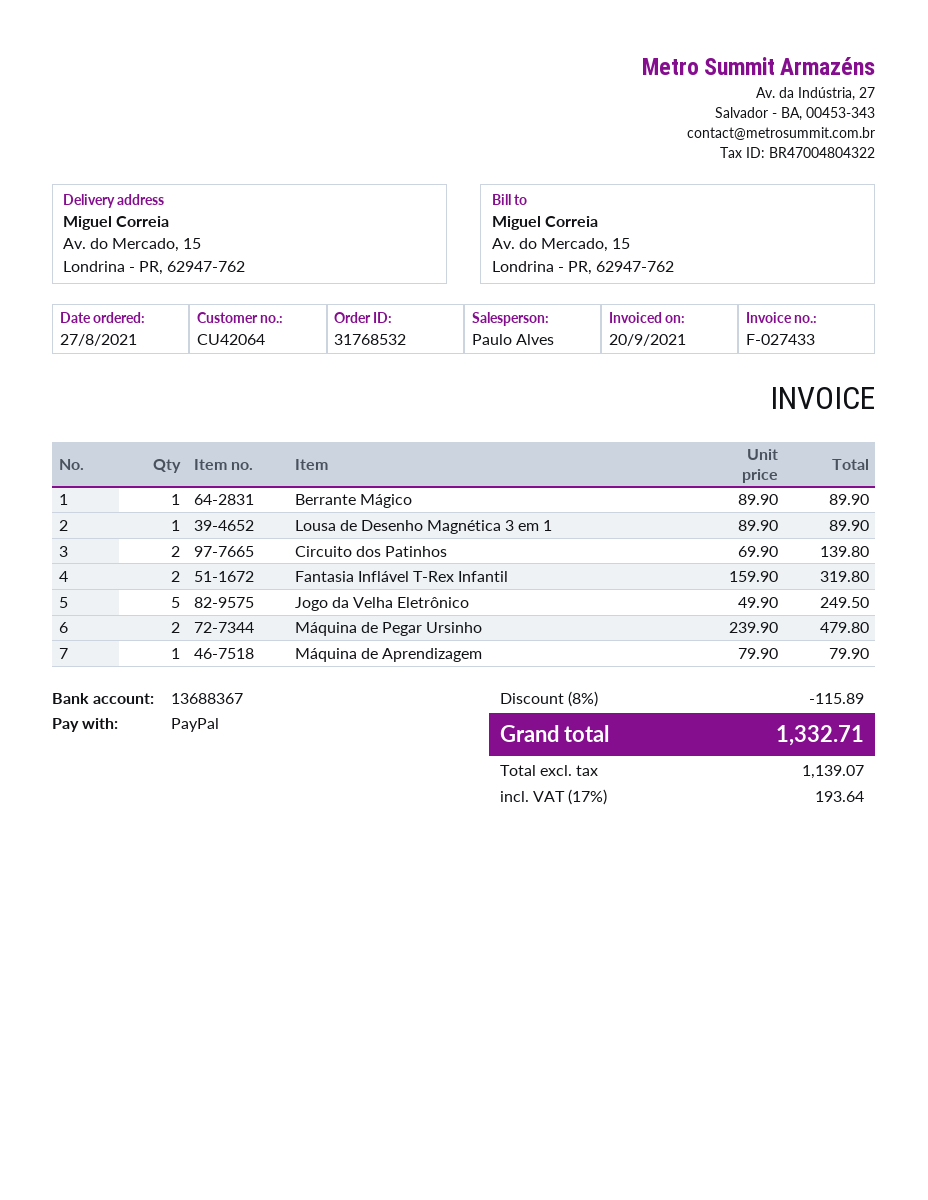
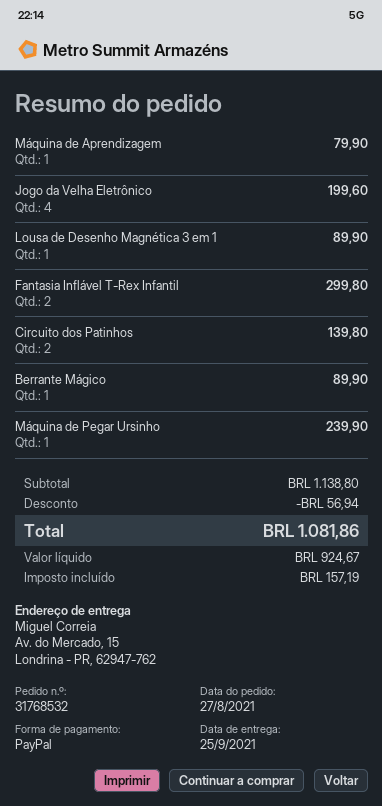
Fantasia Inflável T-Rex Infantil: 2 for 319.80 -> 2 for 299.80
Jogo da Velha Eletrônico: 5 for 249.50 -> 4 for 199.60
Máquina de Pegar Ursinho: 2 for 479.80 -> 1 for 239.90
discount: 115.89 -> 56.94
net: 1139.07 -> 924.67
tax: 193.64 -> 157.19
total: 1332.71 -> 1081.86

